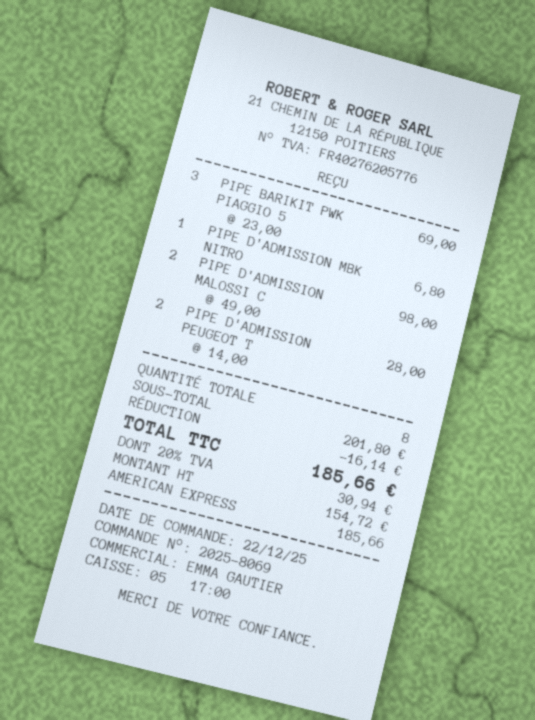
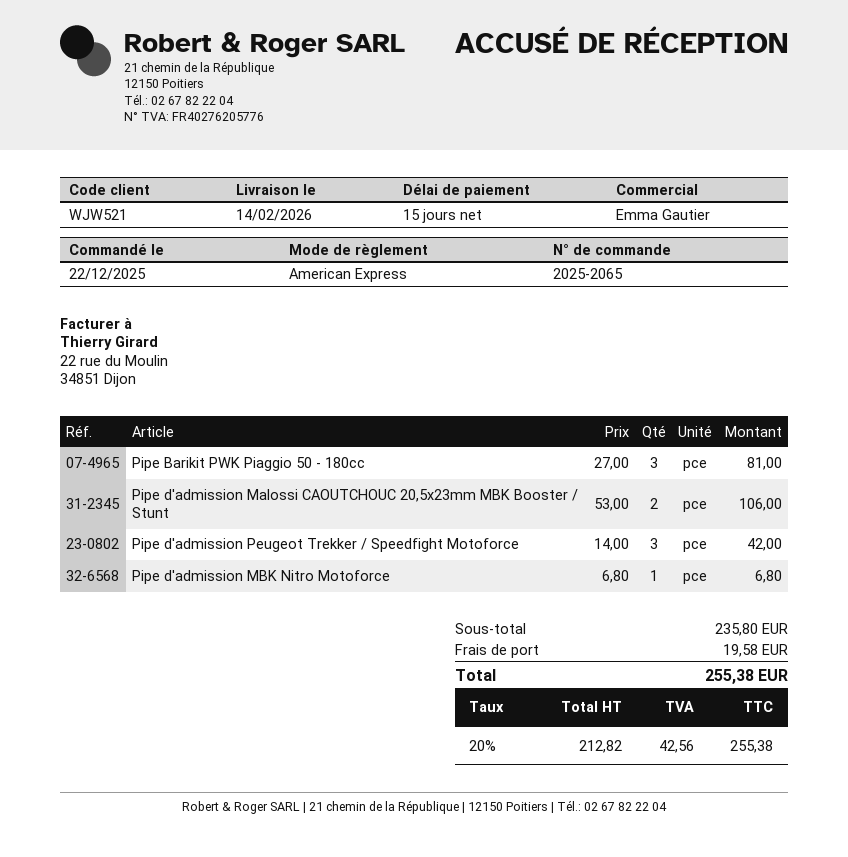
order number: 2025-8069 -> 2025-2065
PIPE BARIKIT PWK PIAGGIO 5: 3 x 23.00 = 69.00 -> 3 x 27.00 = 81.00
PIPE D'ADMISSION MALOSSI C: 2 x 49.00 = 98.00 -> 2 x 53.00 = 106.00
PIPE D'ADMISSION PEUGEOT T: 2 x 14.00 = 28.00 -> 3 x 14.00 = 42.00
subtotal: 201.80 -> 235.80
discount: 16.14 -> none
shipping: none -> 19.58
net: 154.72 -> 212.82
tax: 20% = 30.94 -> 20% = 42.56
total: 185.66 -> 255.38

